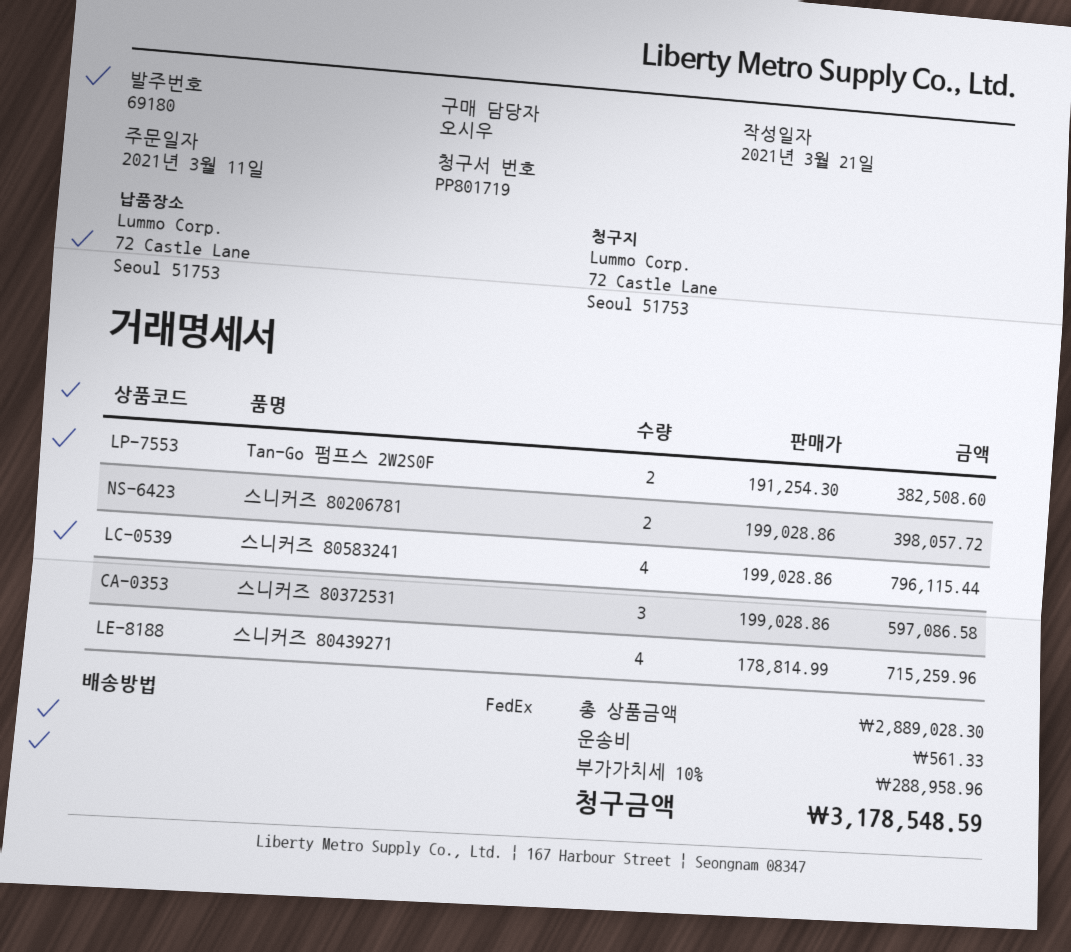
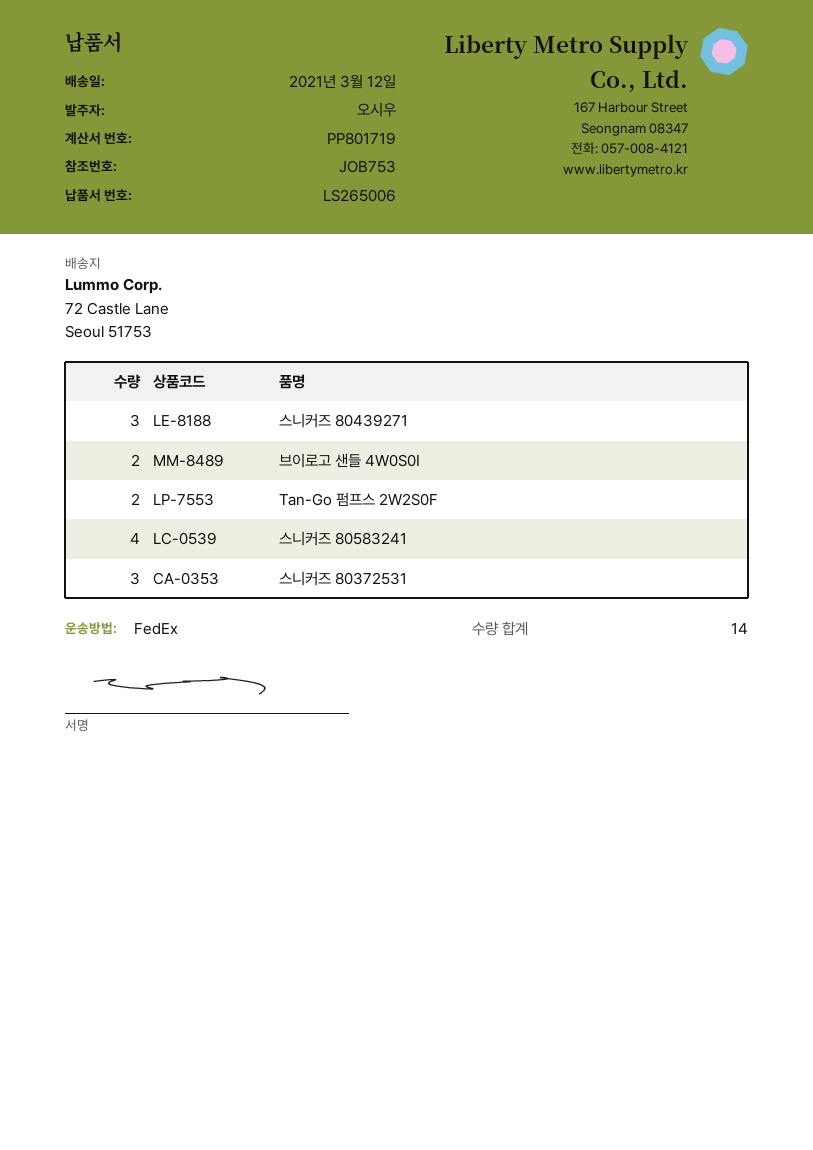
스니커즈 80206781: 2 -> none
스니커즈 80439271: 4 -> 3
브이로고 샌들 4W0S0I: none -> 2

